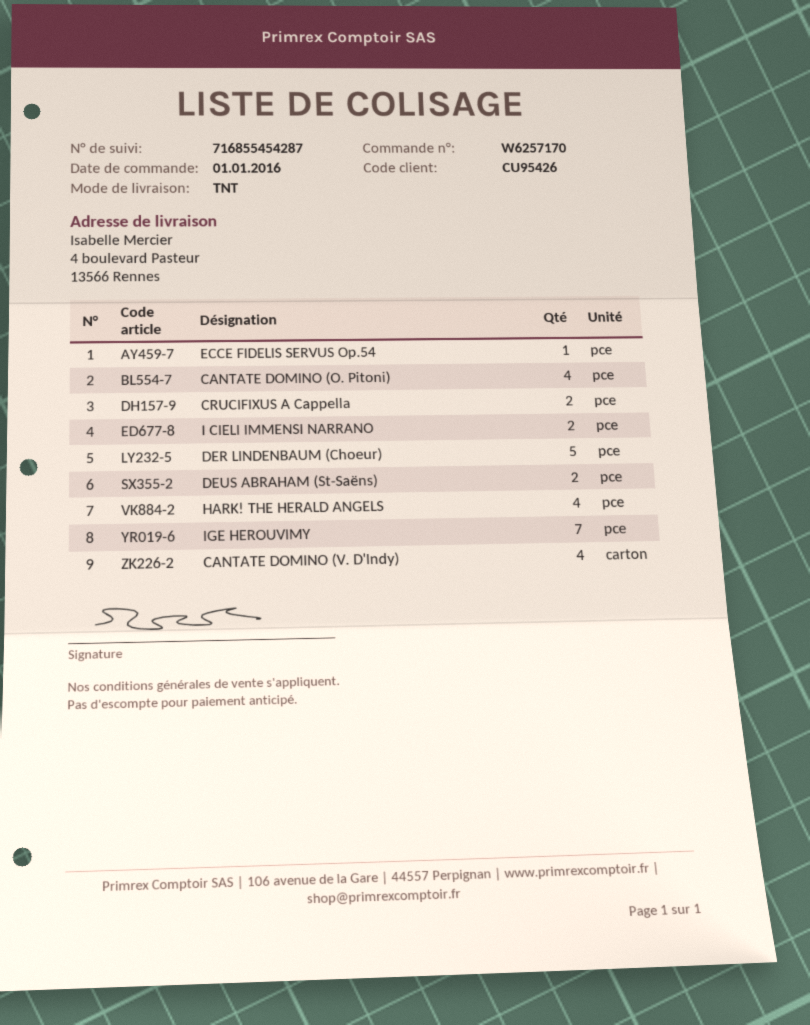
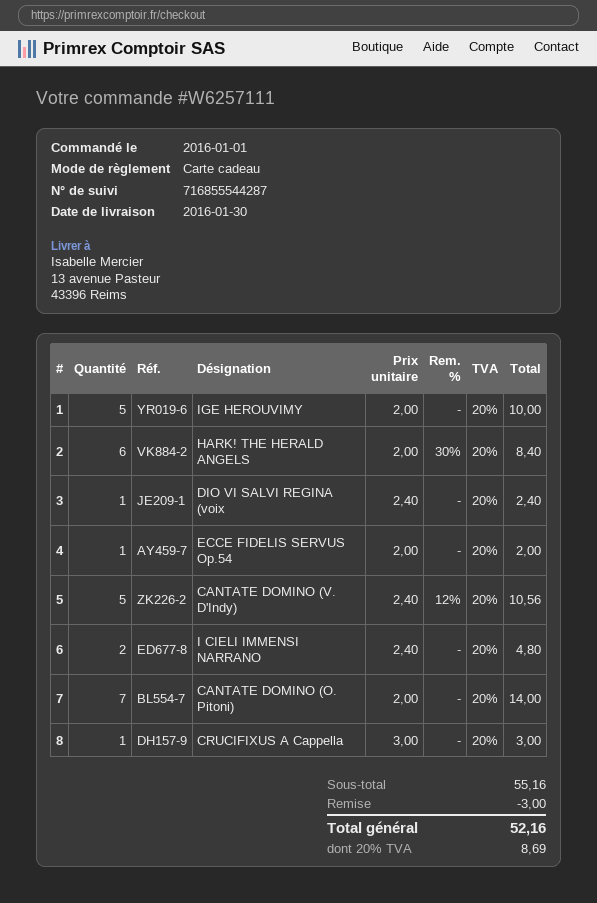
order number: W6257170 -> W6257111
tracking number: 716855454287 -> 716855544287
ship to: 4 boulevard Pasteur, 13566 Rennes -> 13 avenue Pasteur, 43396 Reims
CANTATE DOMINO (O. Pitoni): 4 -> 7
CRUCIFIXUS A Cappella: 2 -> 1
DER LINDENBAUM (Choeur): 5 -> none
DEUS ABRAHAM (St-Saëns): 2 -> none
HARK! THE HERALD ANGELS: 4 -> 6
IGE HEROUVIMY: 7 -> 5
CANTATE DOMINO (V. D'Indy): 4 -> 5
DIO VI SALVI REGINA (voix: none -> 1

